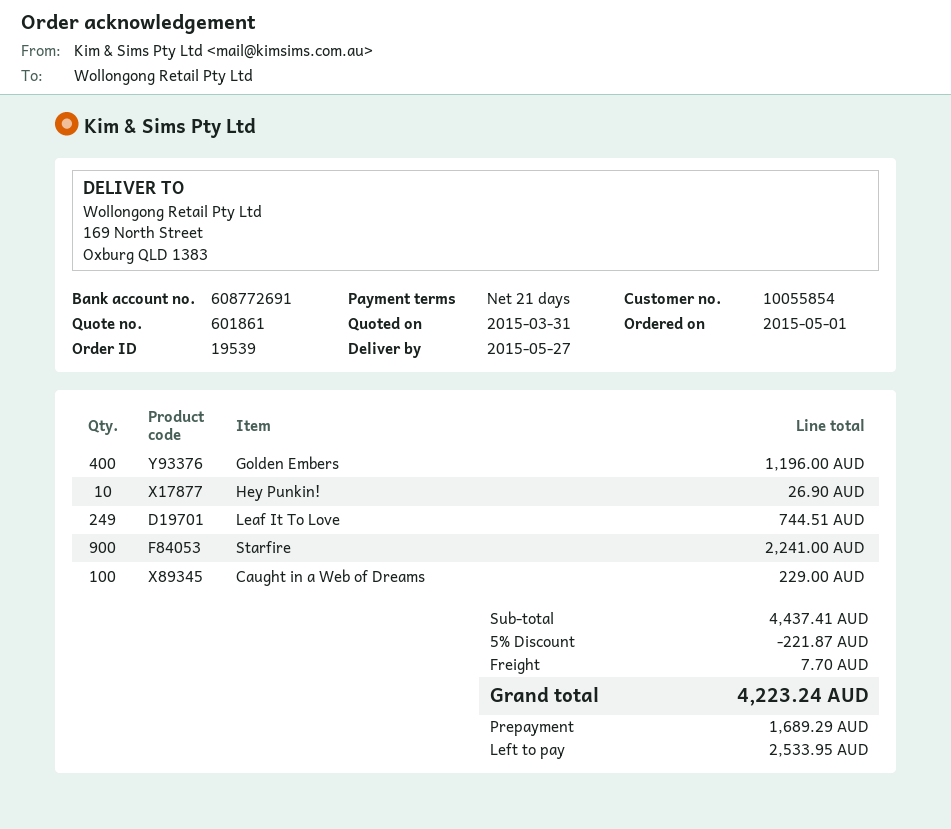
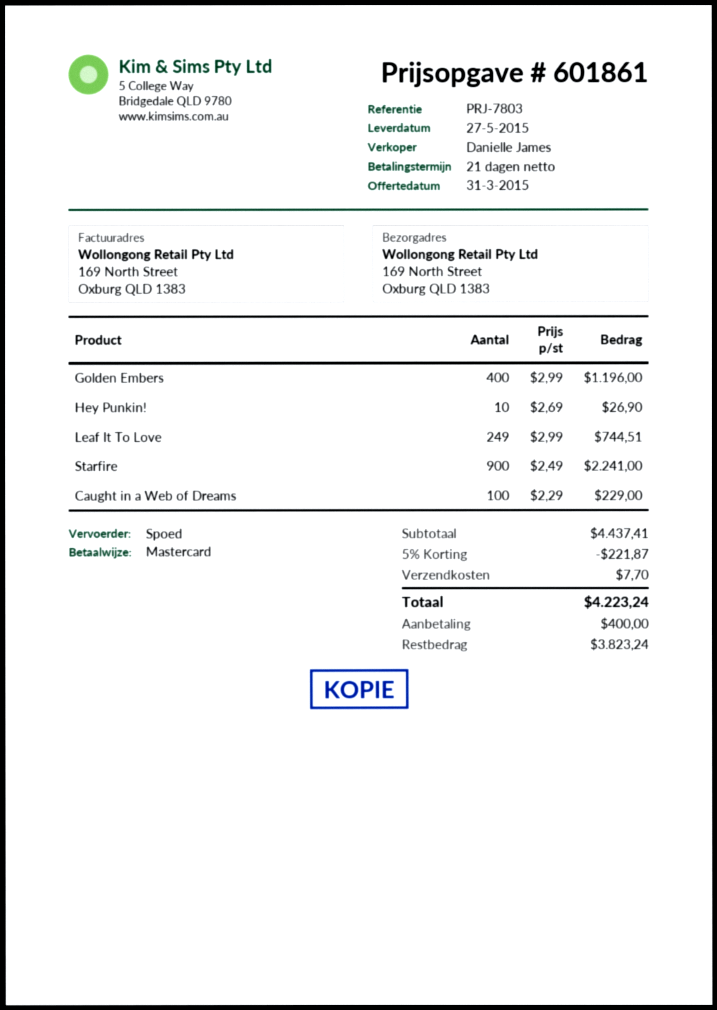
deposit: 1689.29 -> 400.00
balance: 2533.95 -> 3823.24

